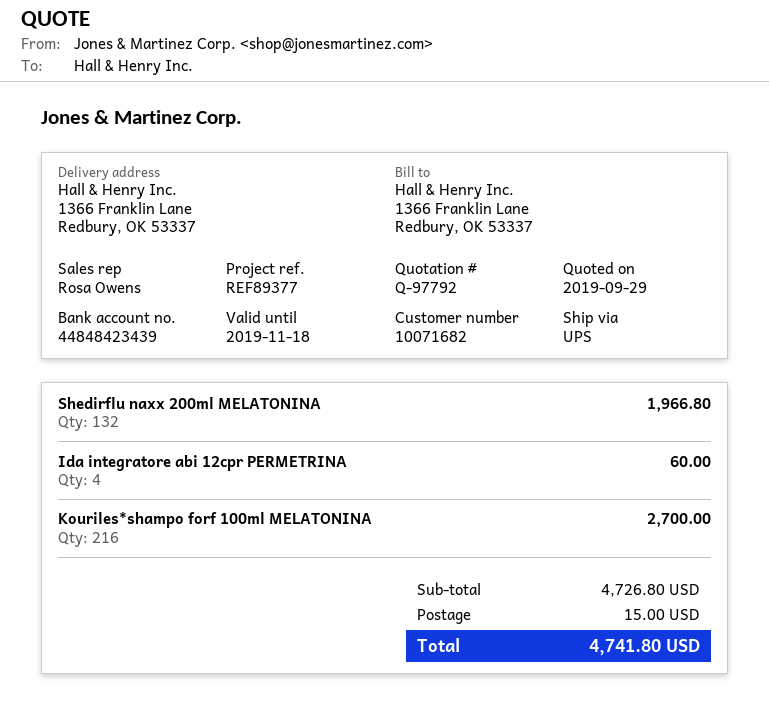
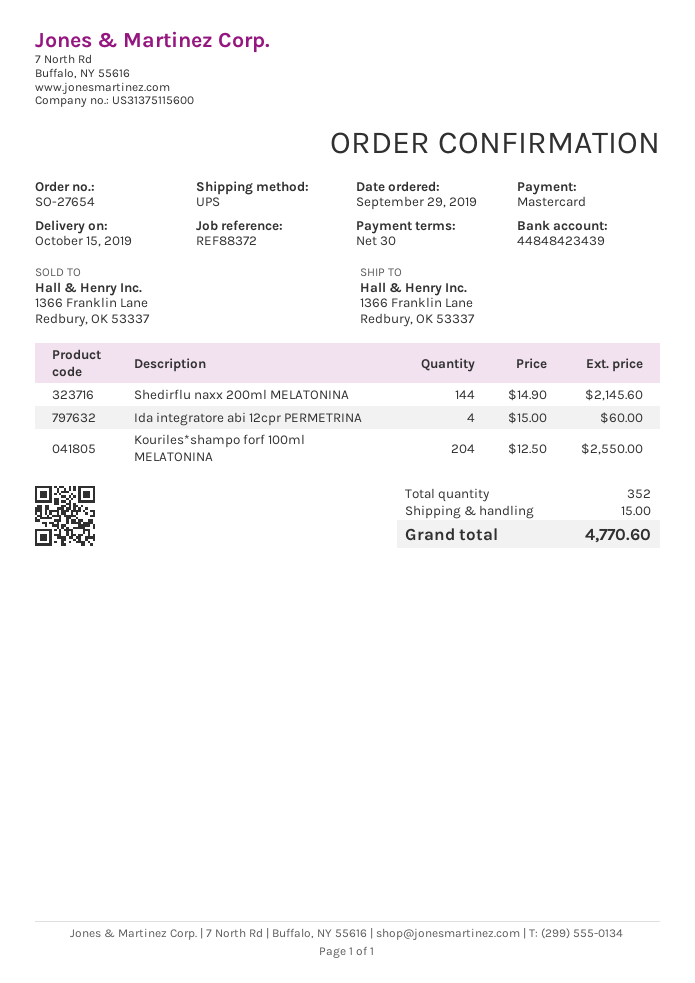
reference: REF89377 -> REF88372
Shedirflu naxx 200ml MELATONINA: 132 for 1966.80 -> 144 for 2145.60
Kouriles*shampo forf 100ml MELATONINA: 216 for 2700.00 -> 204 for 2550.00
total: 4741.80 -> 4770.60

